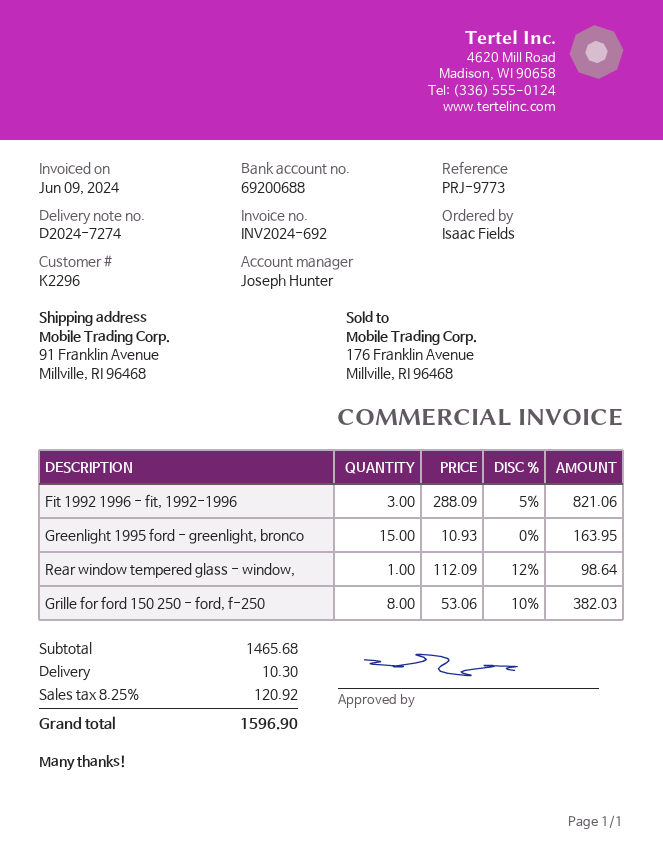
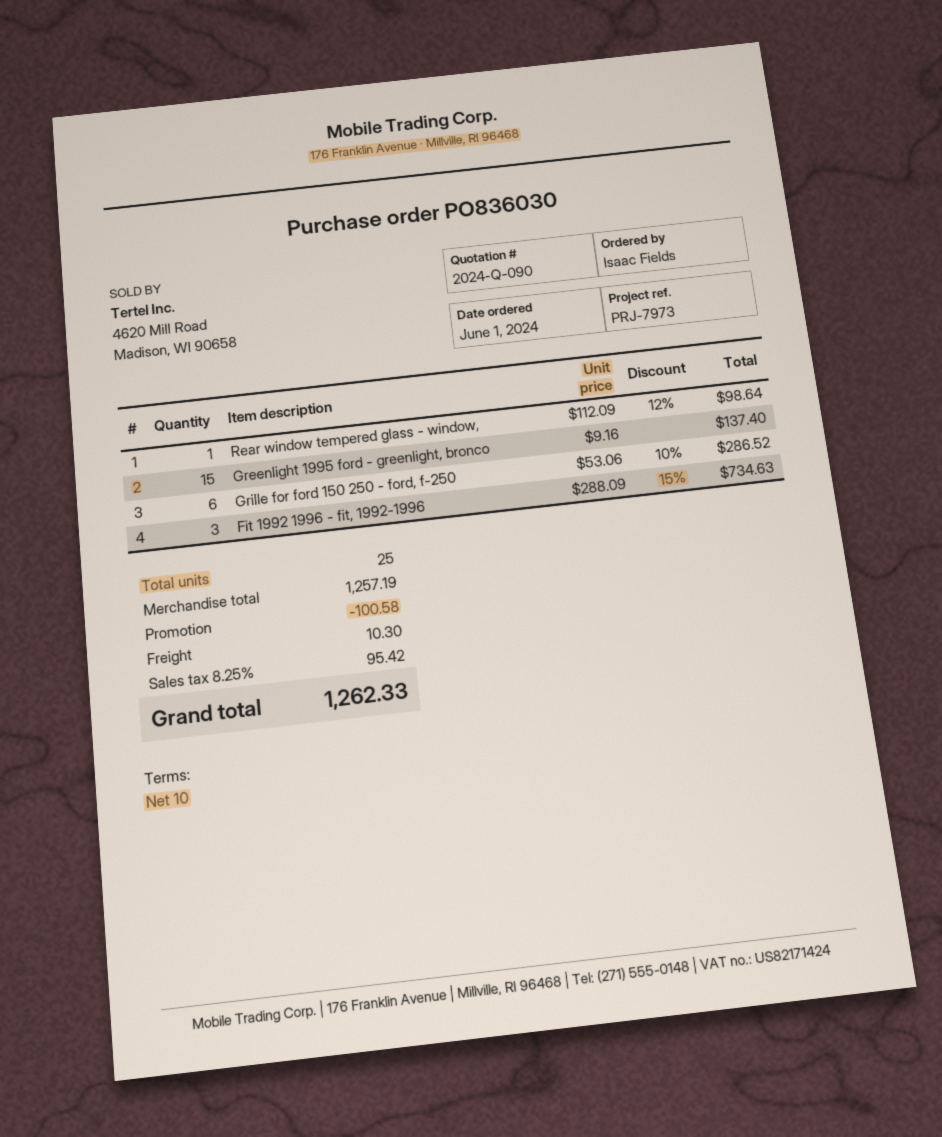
reference: PRJ-9773 -> PRJ-7973
Fit 1992 1996 - fit, 1992-1996: 3 x 288.09 - 5% = 821.06 -> 3 x 288.09 - 15% = 734.63
Greenlight 1995 ford - greenlight, bronco: 15 x 10.93 = 163.95 -> 15 x 9.16 = 137.40
Grille for ford 150 250 - ford, f-250: 8 x 53.06 - 10% = 382.03 -> 6 x 53.06 - 10% = 286.52
subtotal: 1465.68 -> 1257.19
discount: none -> 100.58
tax: 8.25% = 120.92 -> 8.25% = 95.42
total: 1596.90 -> 1262.33

